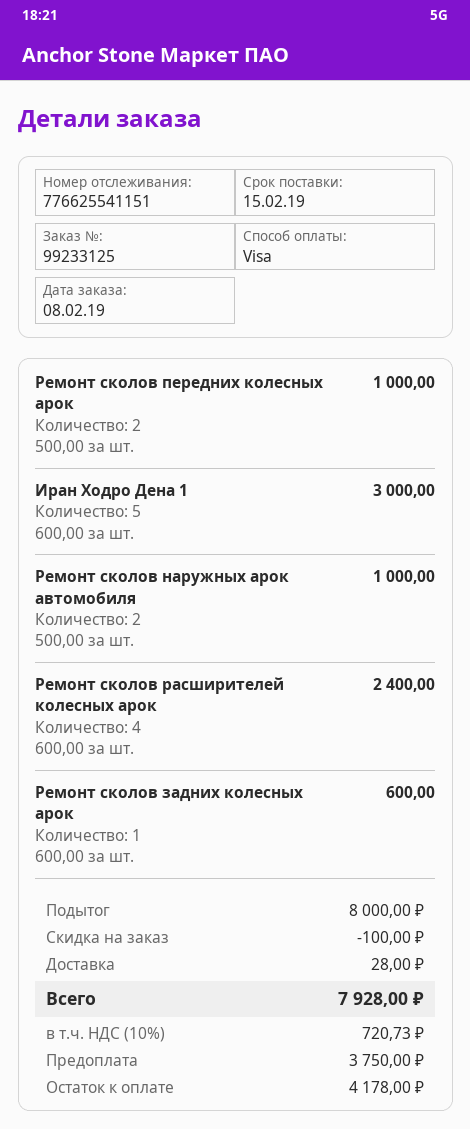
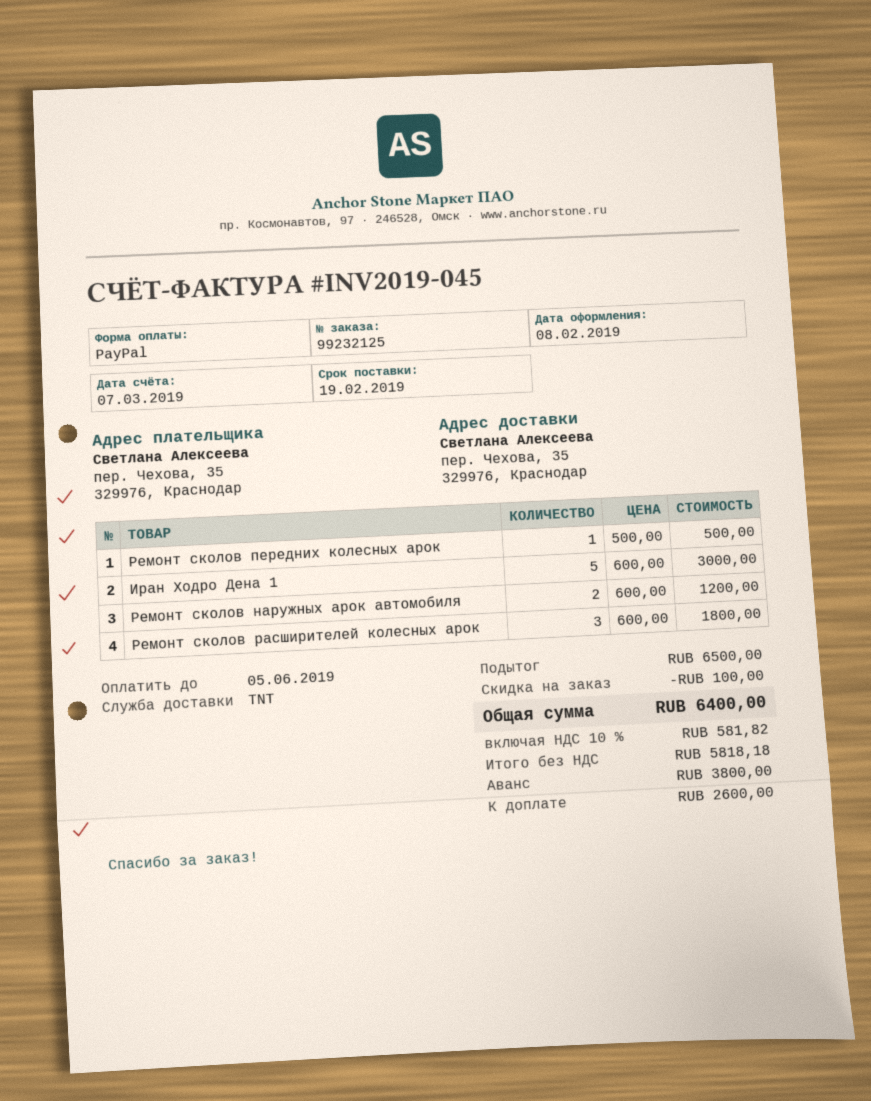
order number: 99233125 -> 99232125
delivery date: 2019-02-15 -> 2019-02-19
payment method: Visa -> PayPal
Ремонт сколов передних колесных арок: 2 x 500.00 = 1000.00 -> 1 x 500.00 = 500.00
Ремонт сколов наружных арок автомобиля: 2 x 500.00 = 1000.00 -> 2 x 600.00 = 1200.00
Ремонт сколов расширителей колесных арок: 4 x 600.00 = 2400.00 -> 3 x 600.00 = 1800.00
Ремонт сколов задних колесных арок: 1 x 600.00 = 600.00 -> none
subtotal: 8000.00 -> 6500.00
shipping: 28.00 -> none
tax: 10% = 720.73 -> 10% = 581.82
total: 7928.00 -> 6400.00
deposit: 3750.00 -> 3800.00
balance: 4178.00 -> 2600.00

